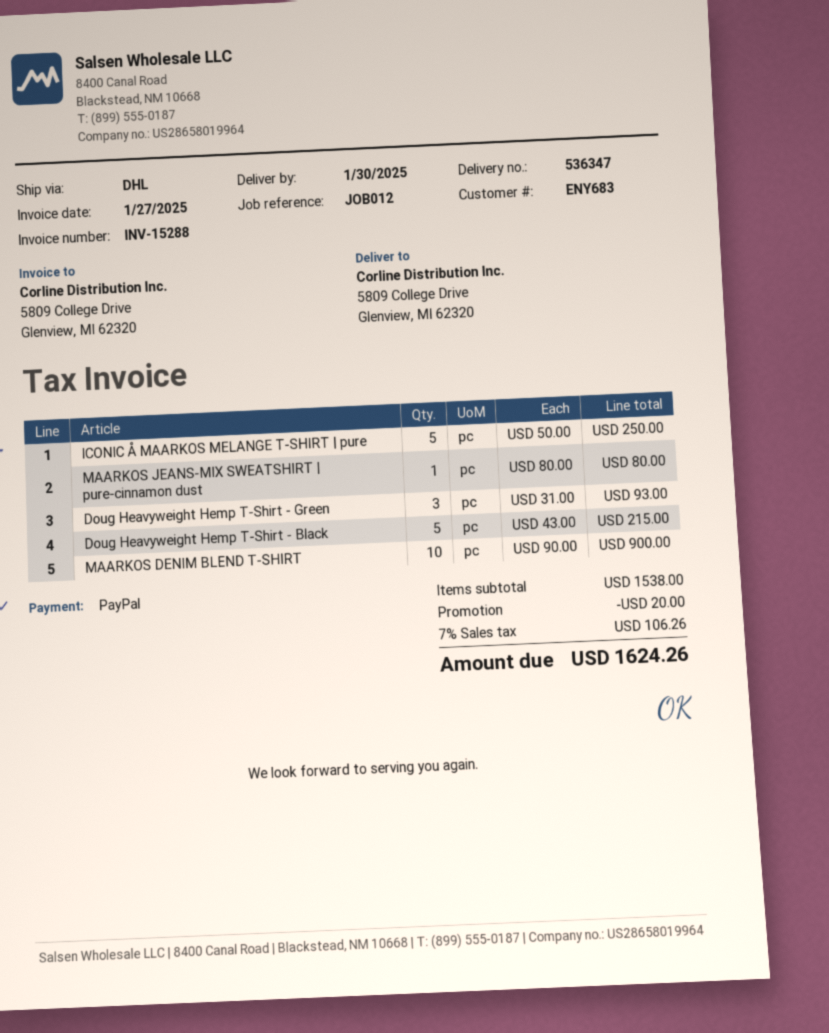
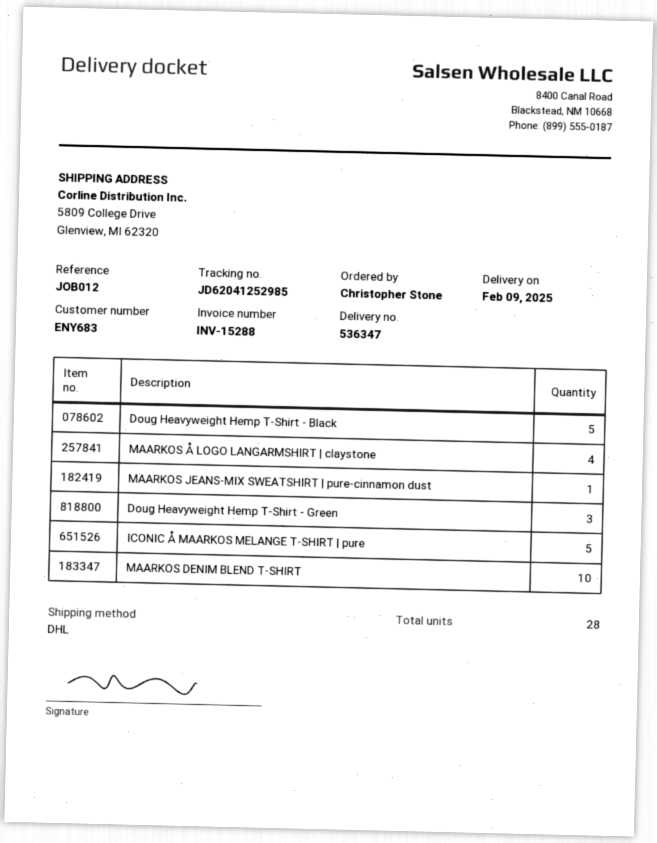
delivery date: 2025-01-30 -> 2025-02-09
MAARKOS Å LOGO LANGARMSHIRT | claystone: none -> 4

